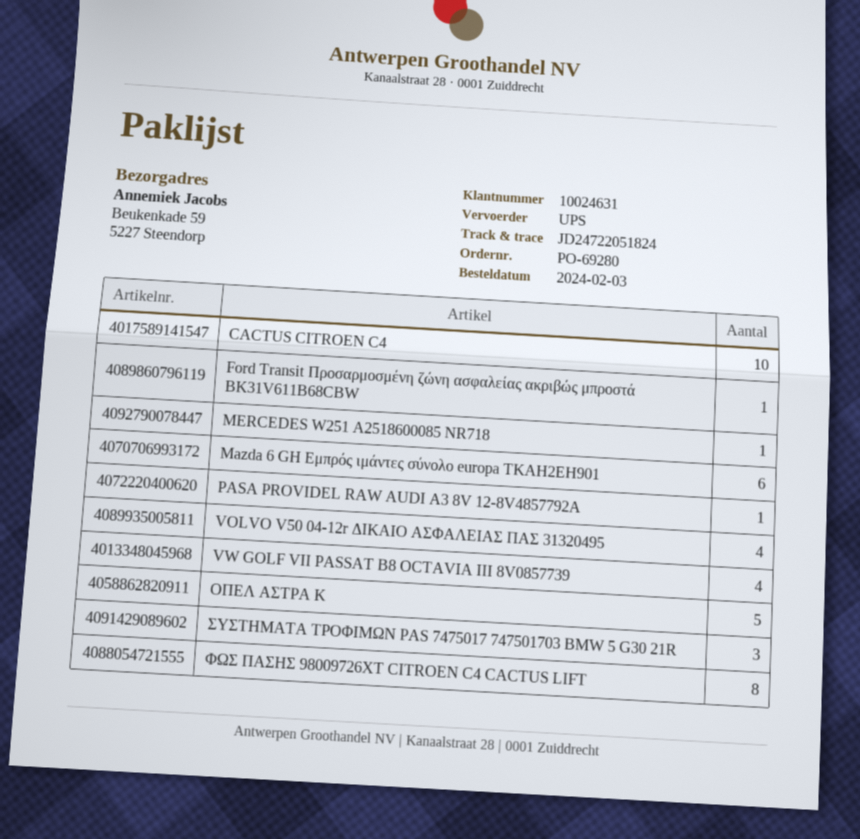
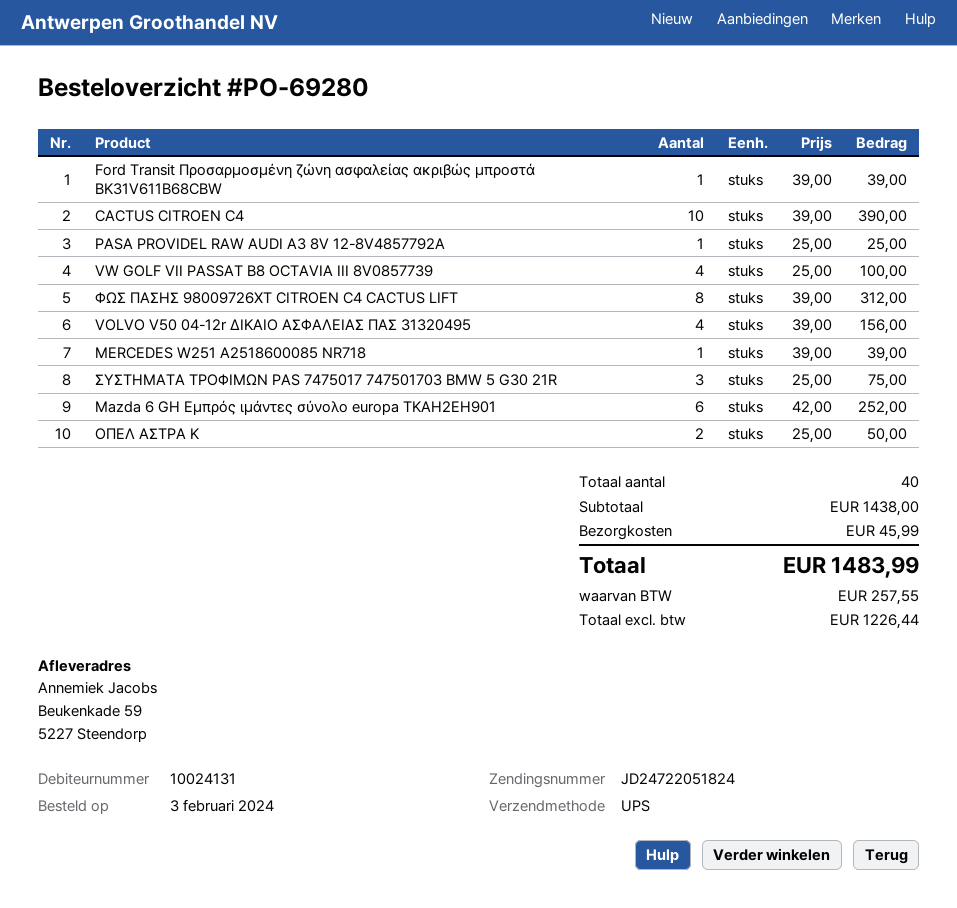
customer number: 10024631 -> 10024131
ΟΠΕΛ ΑΣΤΡΑ Κ: 5 -> 2

